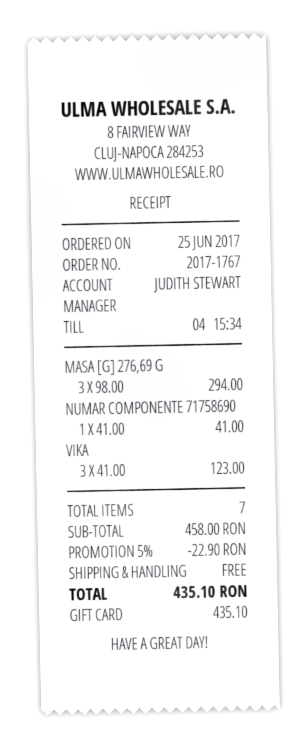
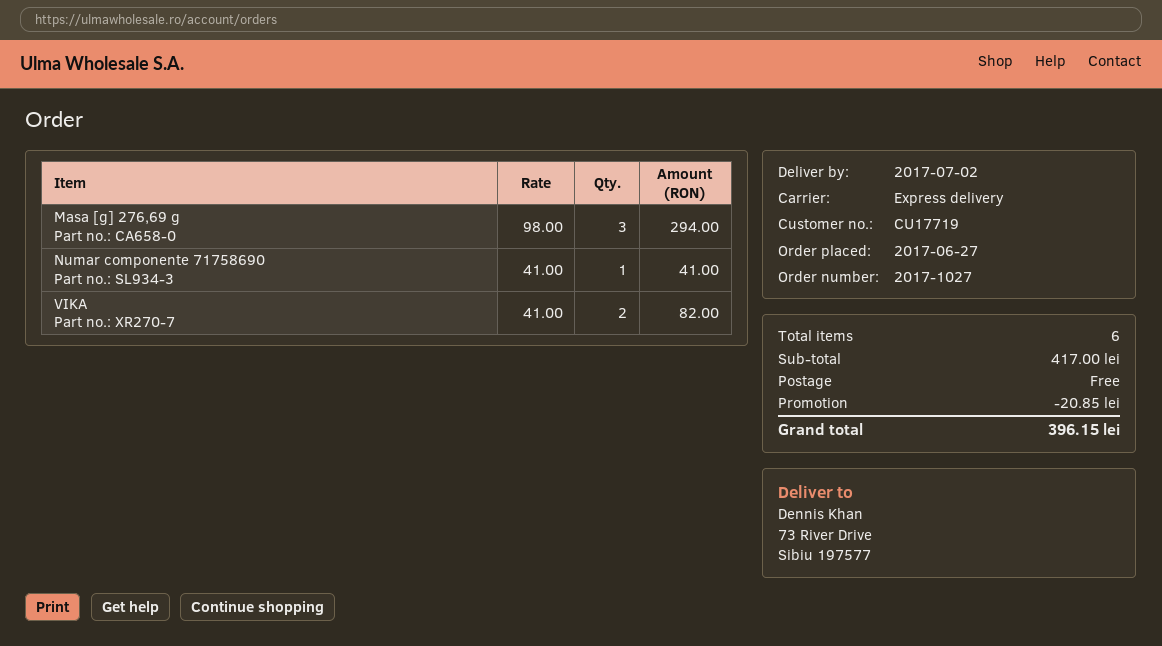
order number: 2017-1767 -> 2017-1027
order date: 2017-06-25 -> 2017-06-27
VIKA: 3 x 41.00 = 123.00 -> 2 x 41.00 = 82.00
total quantity: 7 -> 6
subtotal: 458.00 -> 417.00
discount: 22.90 -> 20.85
total: 435.10 -> 396.15

